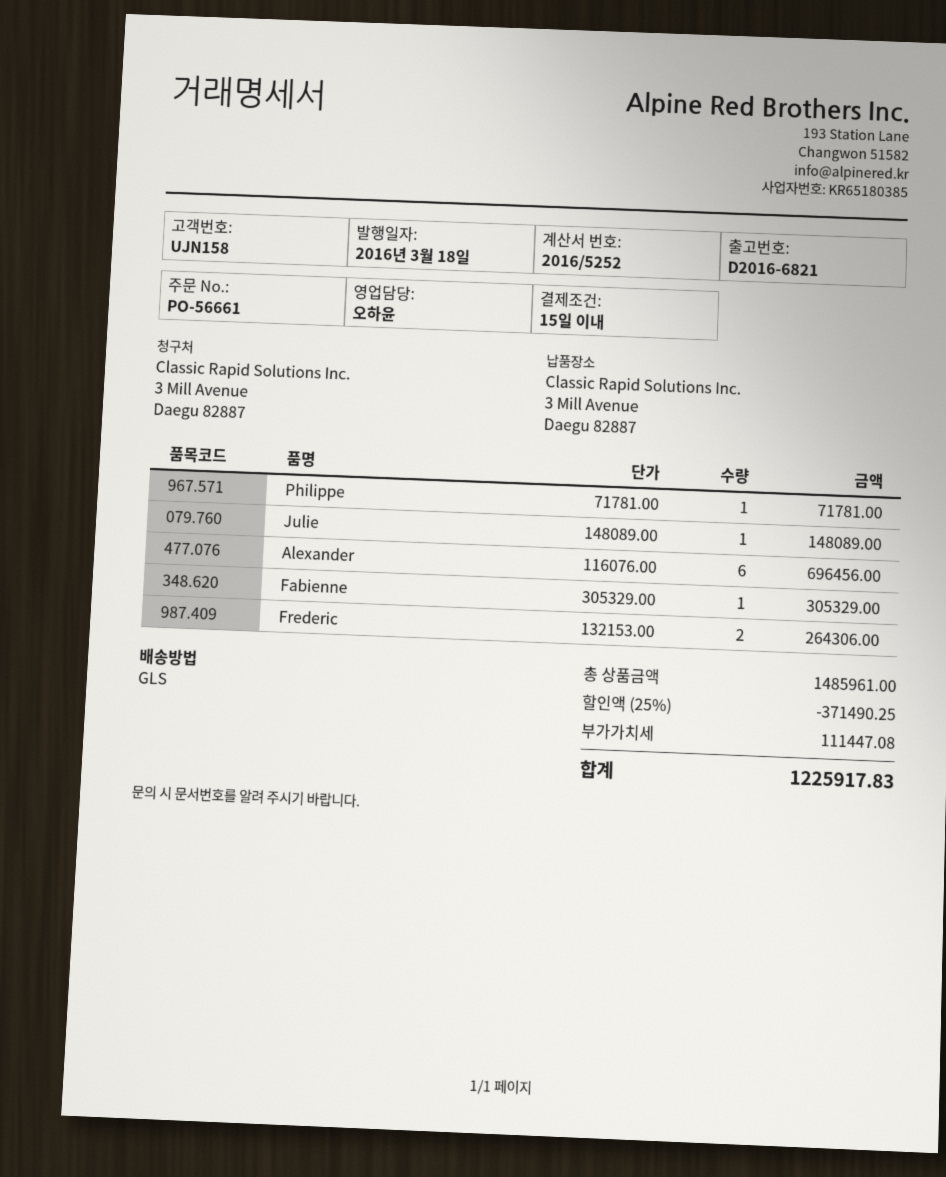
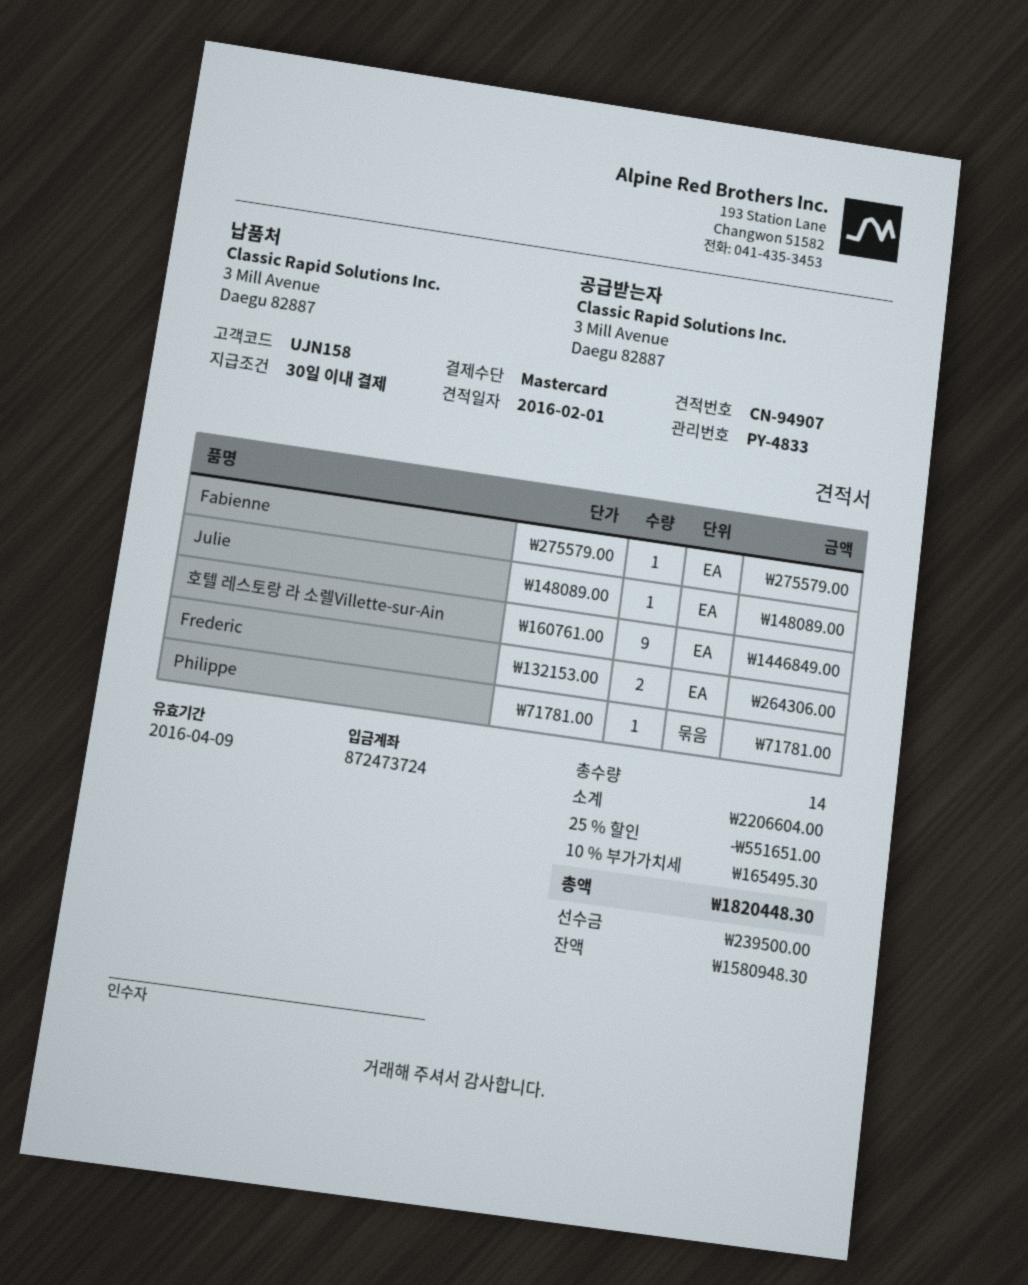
payment terms: 15 days -> 30 days
Alexander: 6 x 116076.00 = 696456.00 -> none
Fabienne: 1 x 305329.00 = 305329.00 -> 1 x 275579.00 = 275579.00
호텔 레스토랑 라 소렐Villette-sur-Ain: none -> 9 x 160761.00 = 1446849.00
subtotal: 1485961.00 -> 2206604.00
discount: 25% = 371490.25 -> 25% = 551651.00
tax: 111447.08 -> 165495.30
total: 1225917.83 -> 1820448.30

